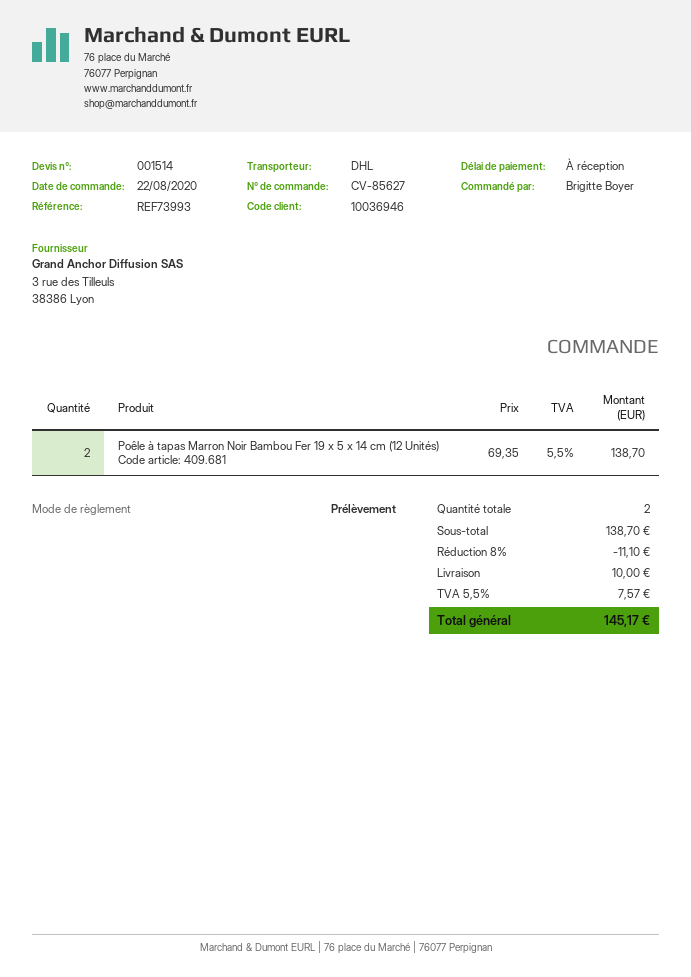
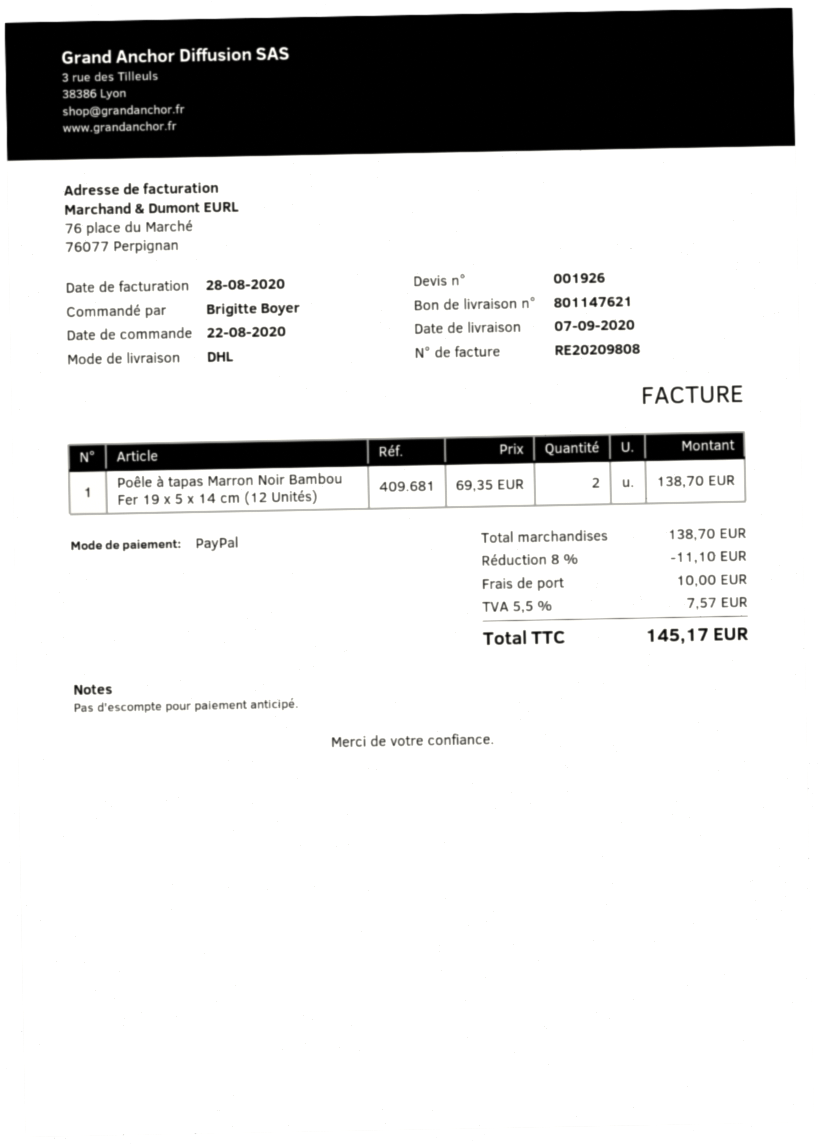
quote number: 001514 -> 001926
payment method: direct debit -> PayPal

